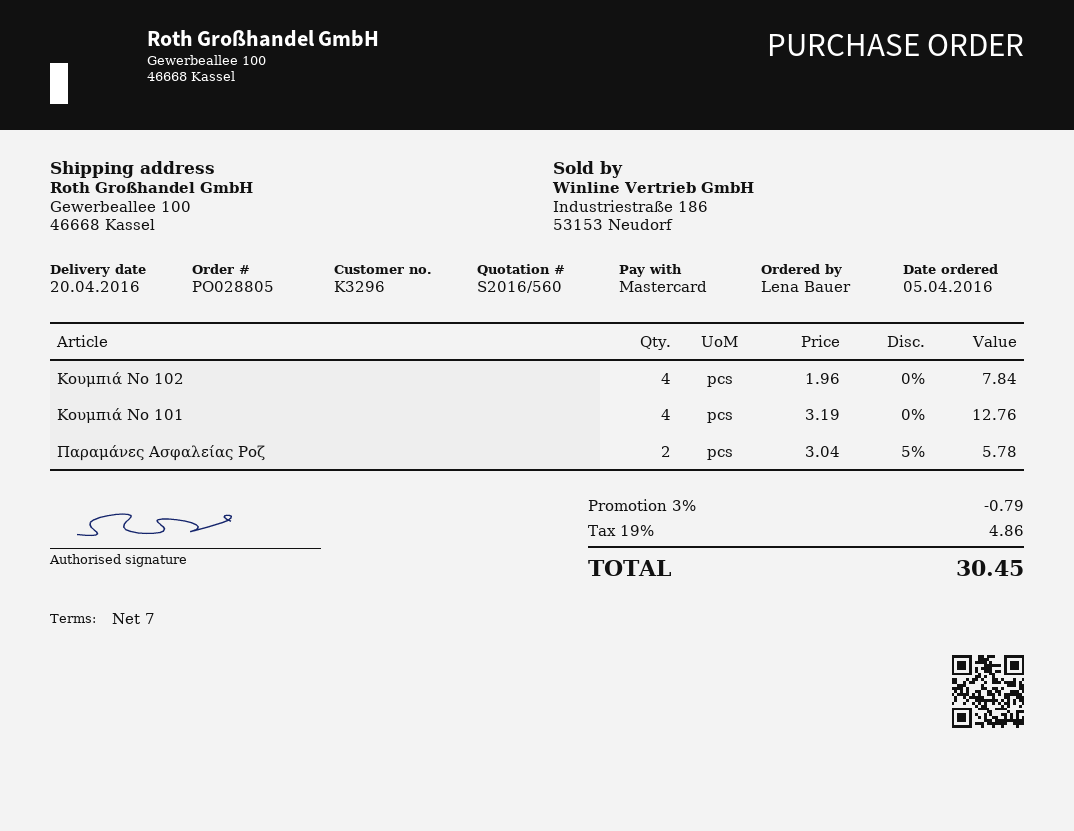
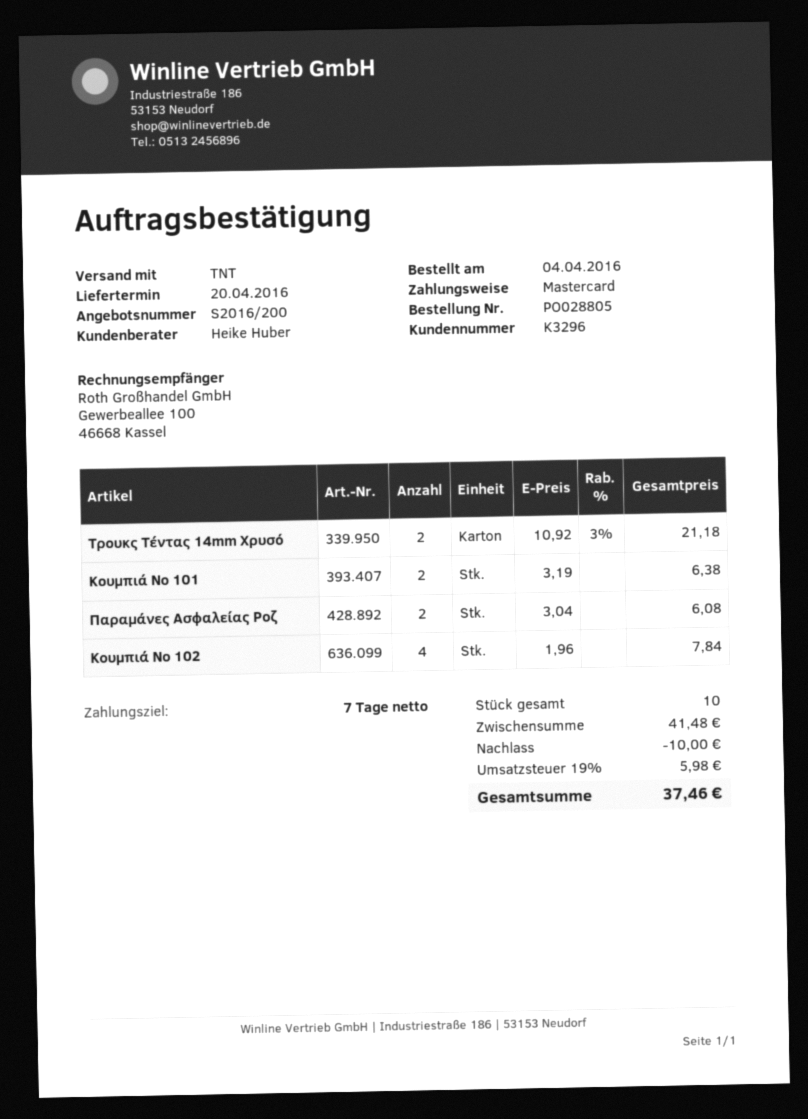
quote number: S2016/560 -> S2016/200
order date: 2016-04-05 -> 2016-04-04
Κουμπιά Νο 101: 4 x 3.19 = 12.76 -> 2 x 3.19 = 6.38
Παραμάνες Ασφαλείας Ροζ: 2 x 3.04 - 5% = 5.78 -> 2 x 3.04 = 6.08
Τρουκς Τέντας 14mm Χρυσό: none -> 2 x 10.92 - 3% = 21.18
discount: 0.79 -> 10.00
tax: 19% = 4.86 -> 19% = 5.98
total: 30.45 -> 37.46

